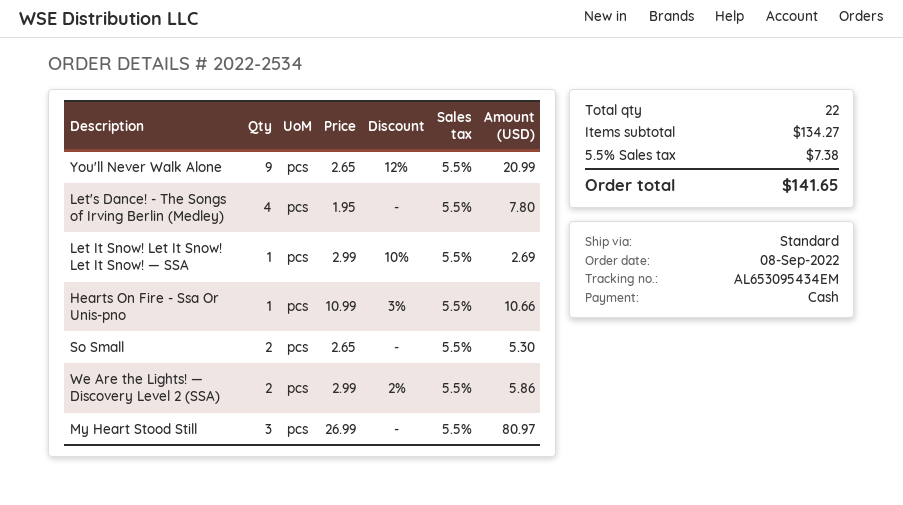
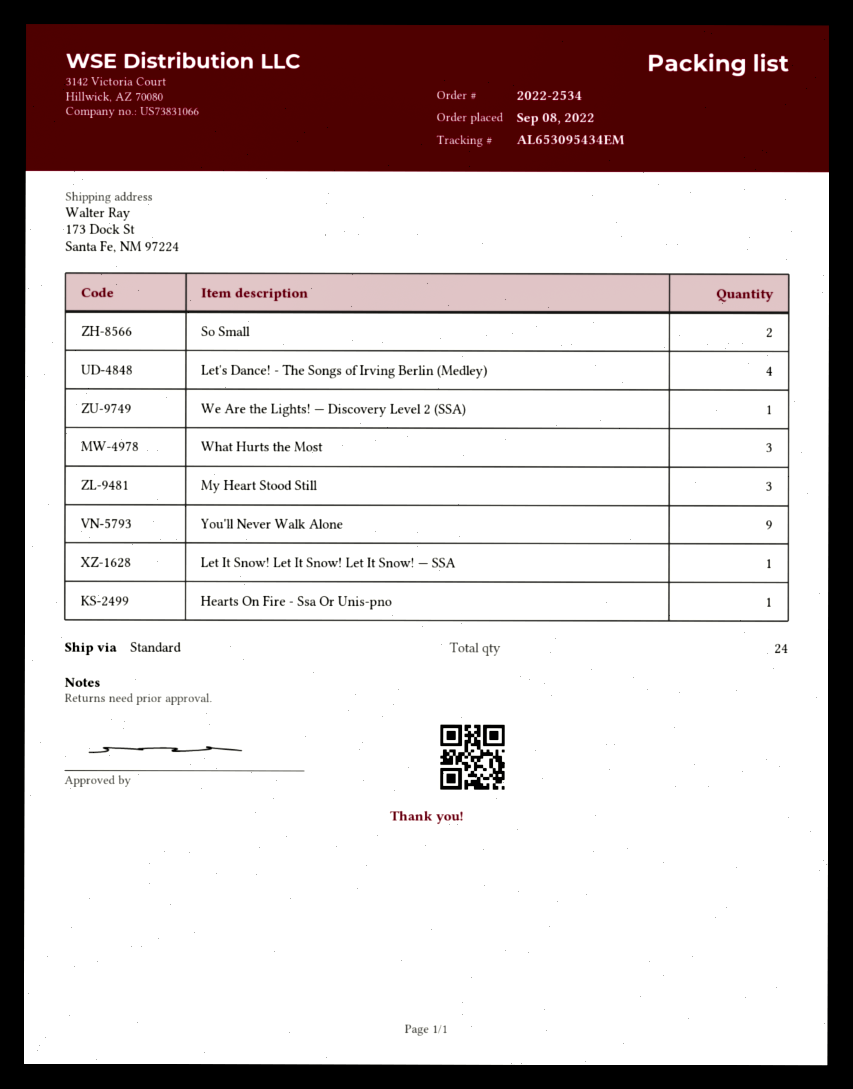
We Are the Lights! — Discovery Level 2 (SSA): 2 -> 1
What Hurts the Most: none -> 3
total quantity: 22 -> 24

